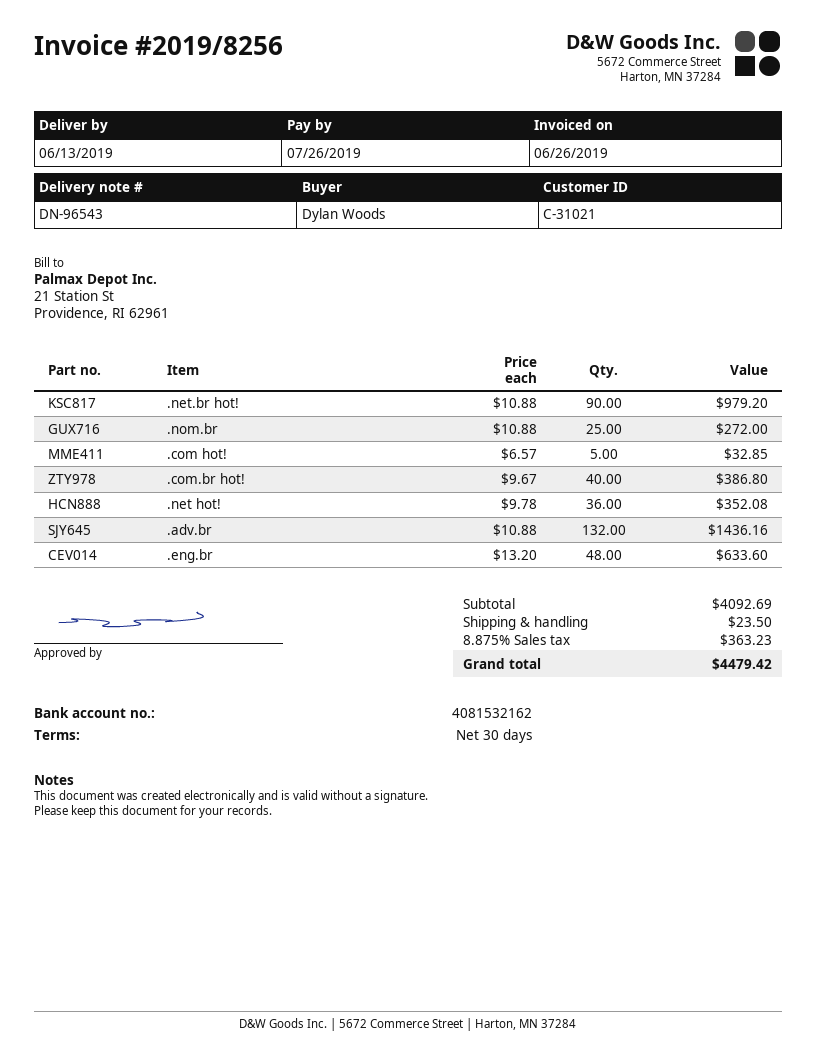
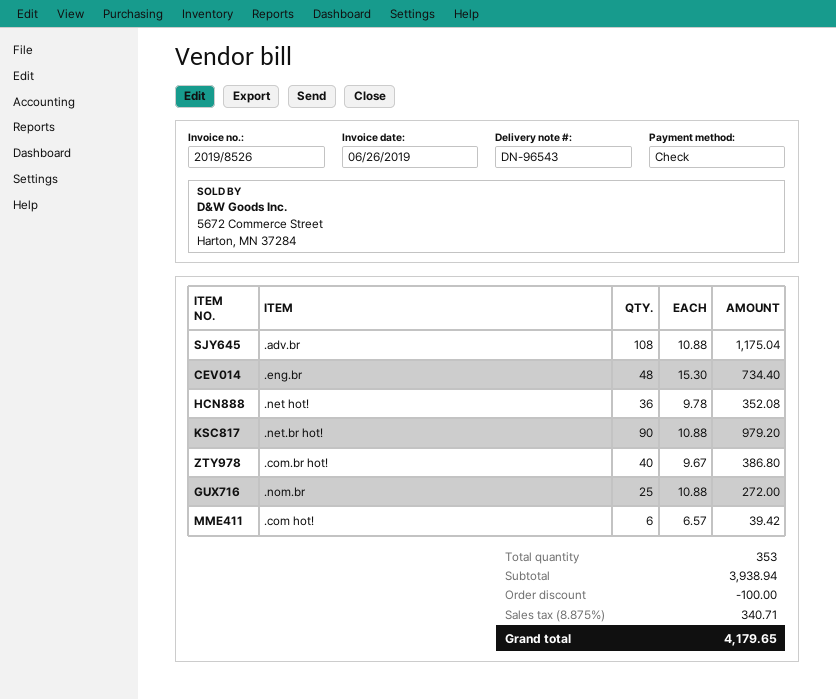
invoice number: 2019/8256 -> 2019/8526
.com hot!: 5 x 6.57 = 32.85 -> 6 x 6.57 = 39.42
.adv.br: 132 x 10.88 = 1436.16 -> 108 x 10.88 = 1175.04
.eng.br: 48 x 13.20 = 633.60 -> 48 x 15.30 = 734.40
subtotal: 4092.69 -> 3938.94
discount: none -> 100.00
shipping: 23.50 -> none
tax: 8.875% = 363.23 -> 8.875% = 340.71
total: 4479.42 -> 4179.65

